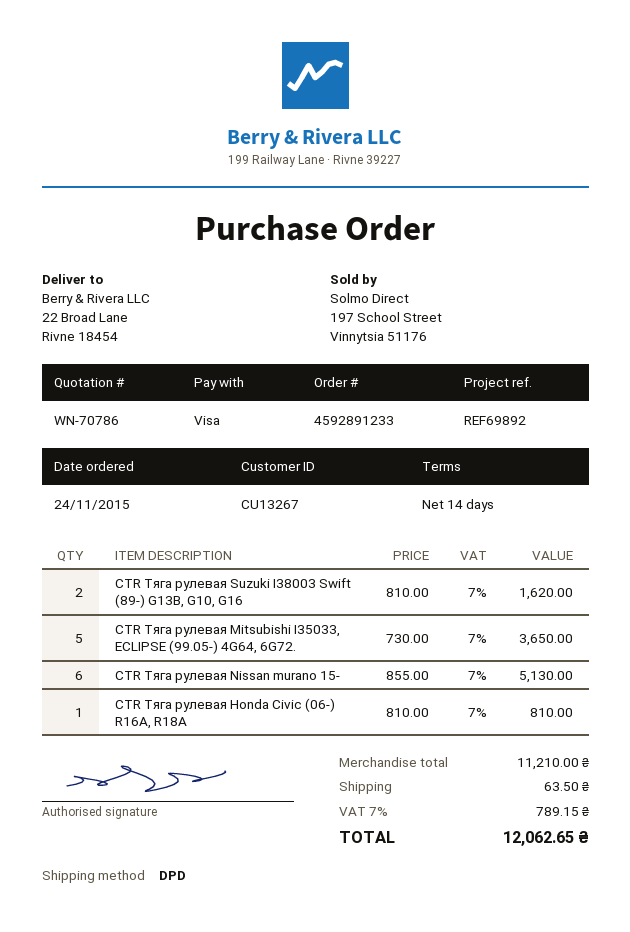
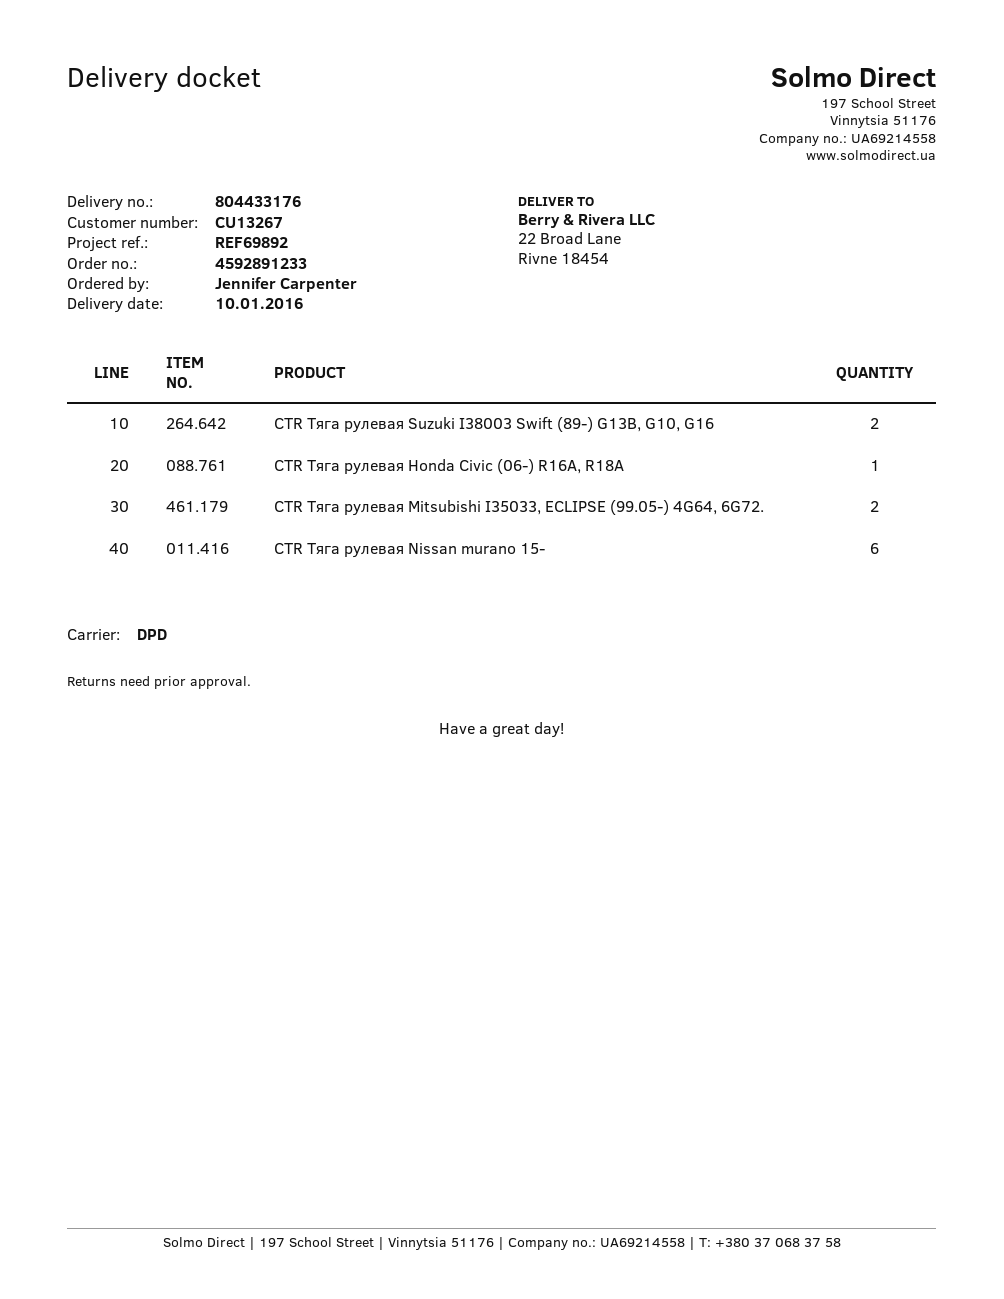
CTR Тяга рулевая Mitsubishi I35033, ECLIPSE (99.05-) 4G64, 6G72.: 5 -> 2

